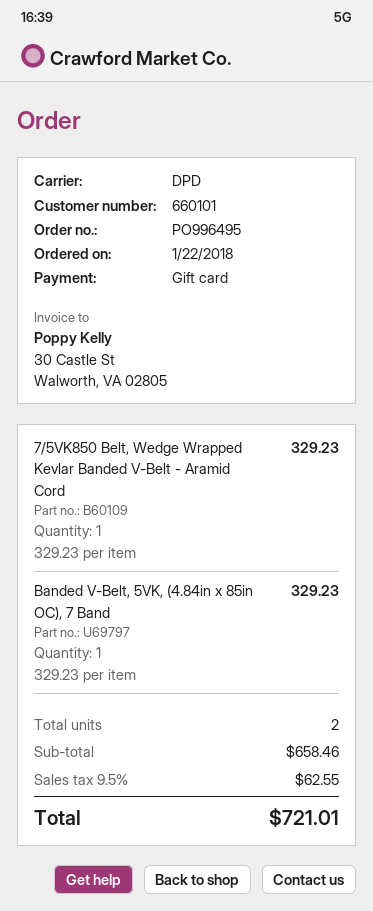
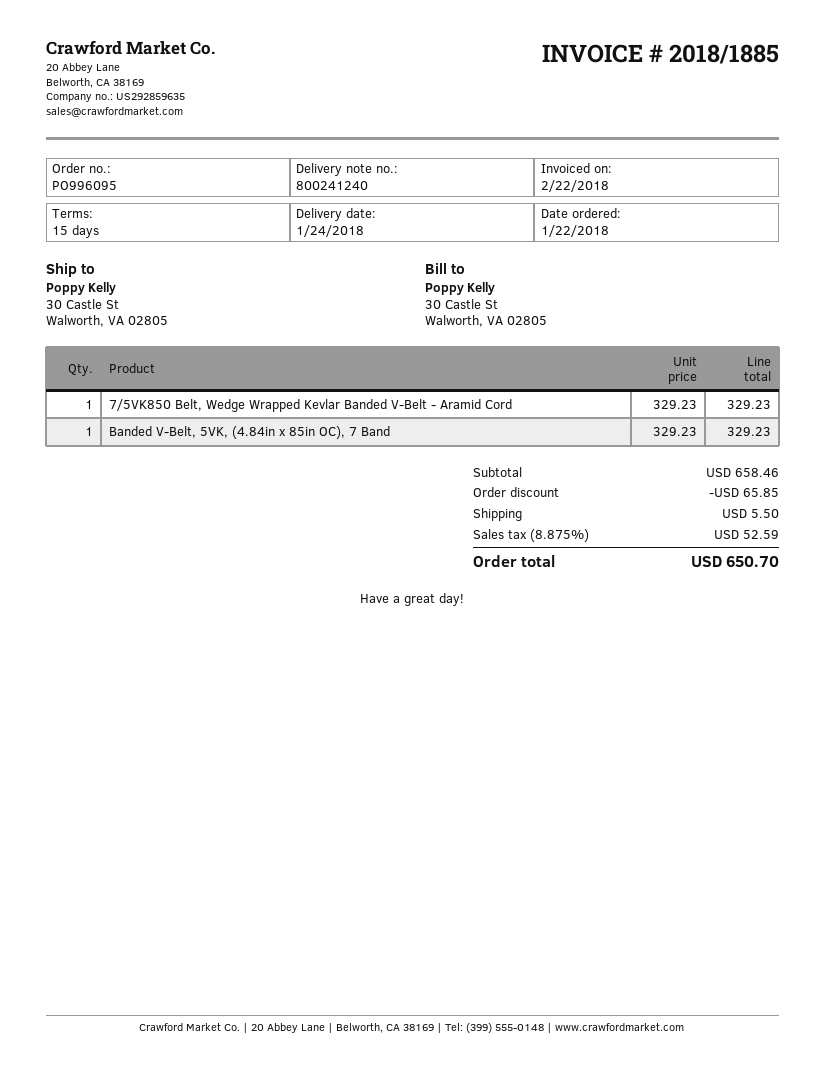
order number: PO996495 -> PO996095
discount: none -> 65.85
shipping: none -> 5.50
tax: 9.5% = 62.55 -> 8.875% = 52.59
total: 721.01 -> 650.70

